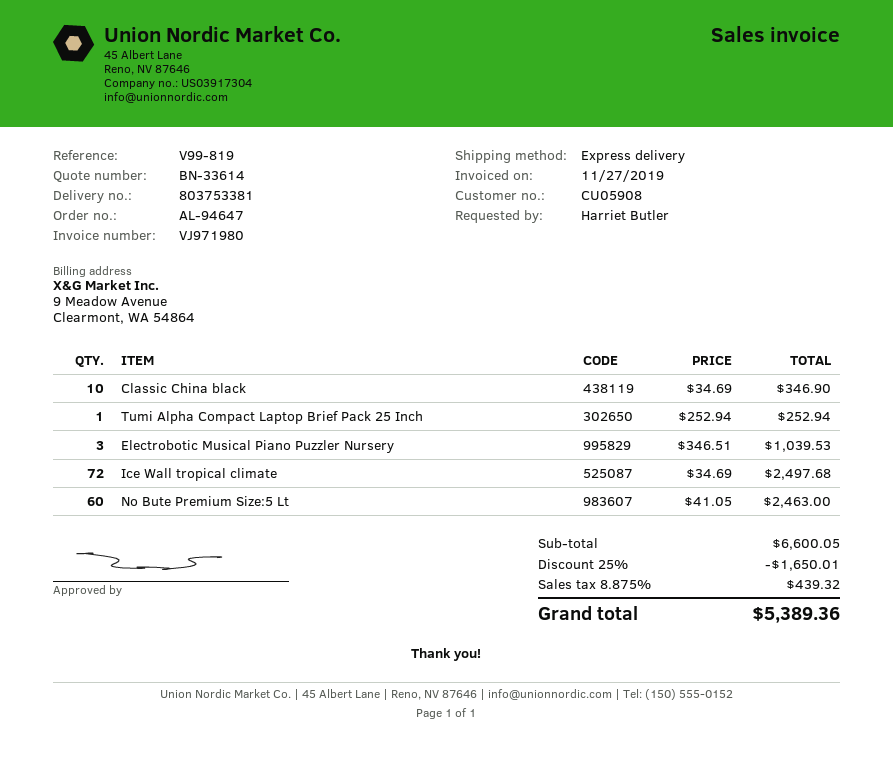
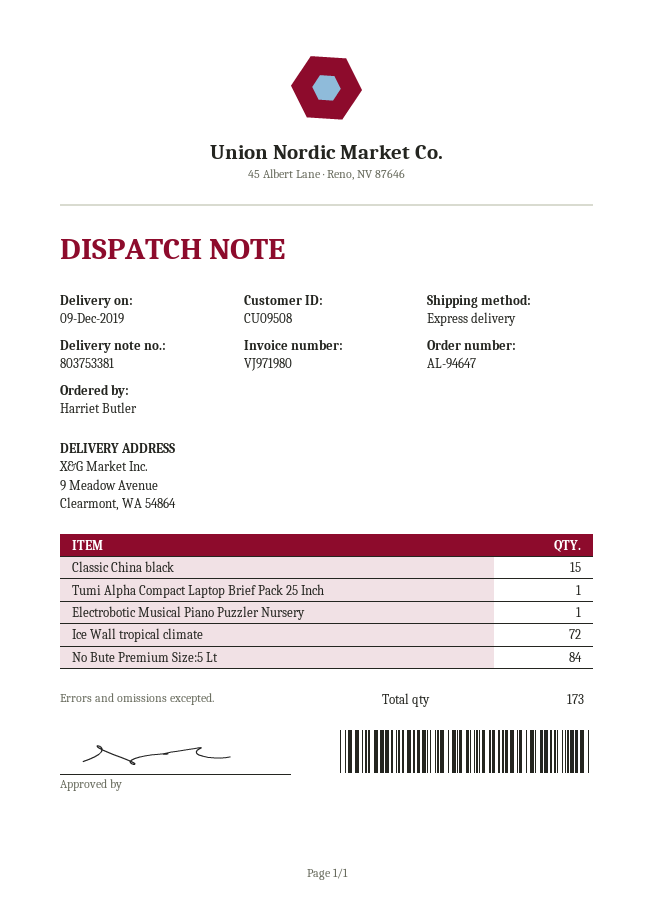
customer number: CU05908 -> CU09508
Classic China black: 10 -> 15
Electrobotic Musical Piano Puzzler Nursery: 3 -> 1
No Bute Premium Size:5 Lt: 60 -> 84

